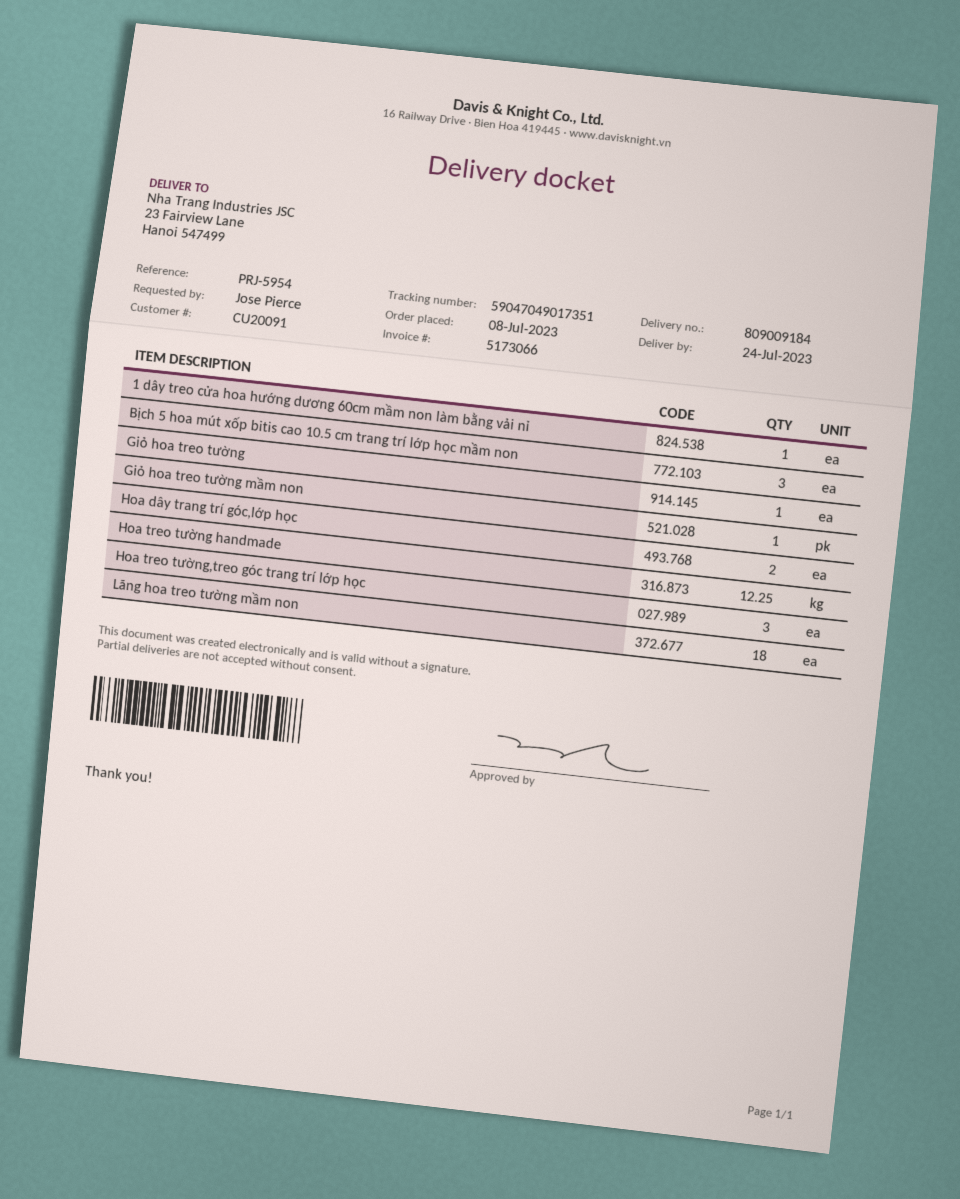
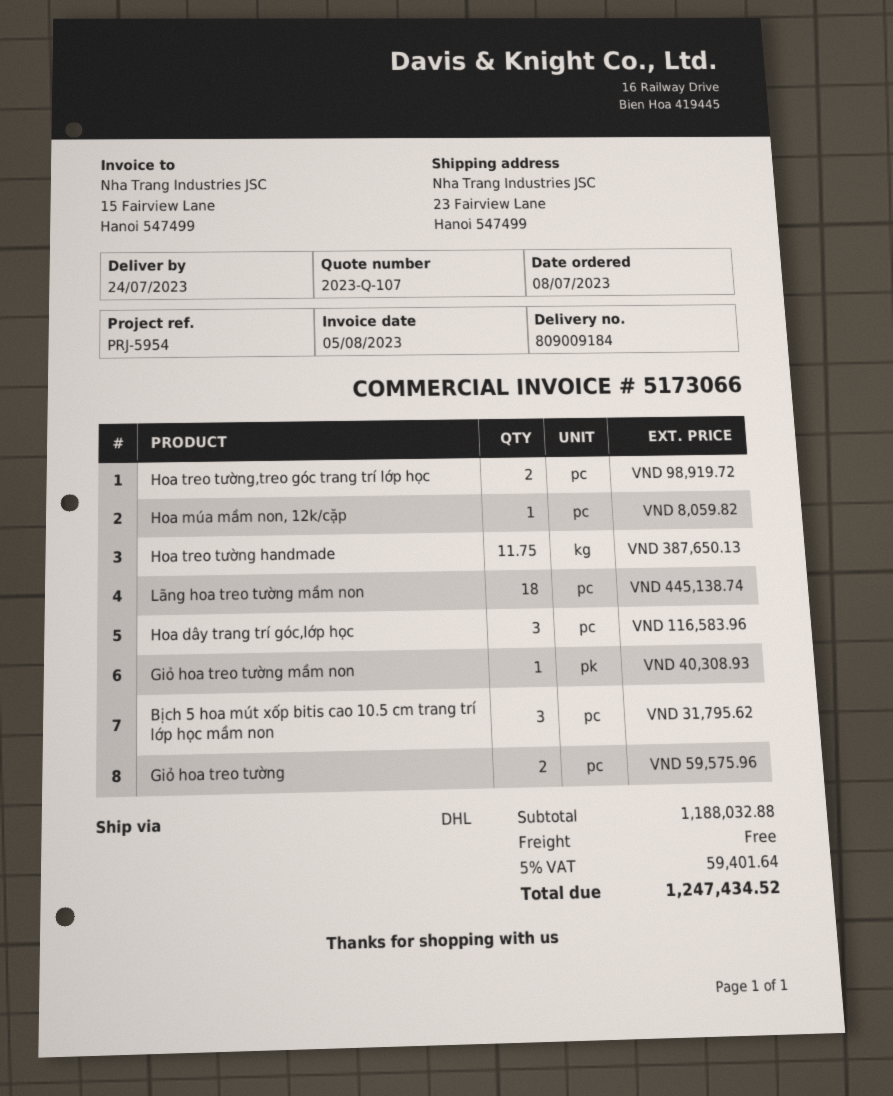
1 dây treo cửa hoa hướng dương 60cm mầm non làm bằng vải nỉ: 1 -> none
Giỏ hoa treo tường: 1 -> 2
Hoa dây trang trí góc,lớp học: 2 -> 3
Hoa treo tường handmade: 12.25 -> 11.75
Hoa treo tường,treo góc trang trí lớp học: 3 -> 2
Hoa múa mầm non, 12k/cặp: none -> 1

